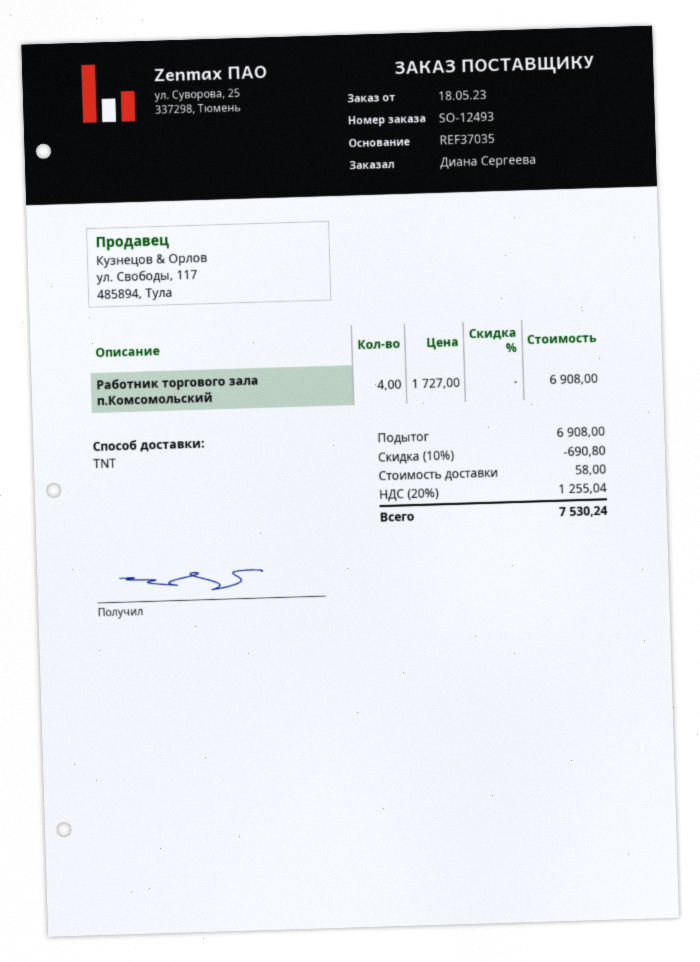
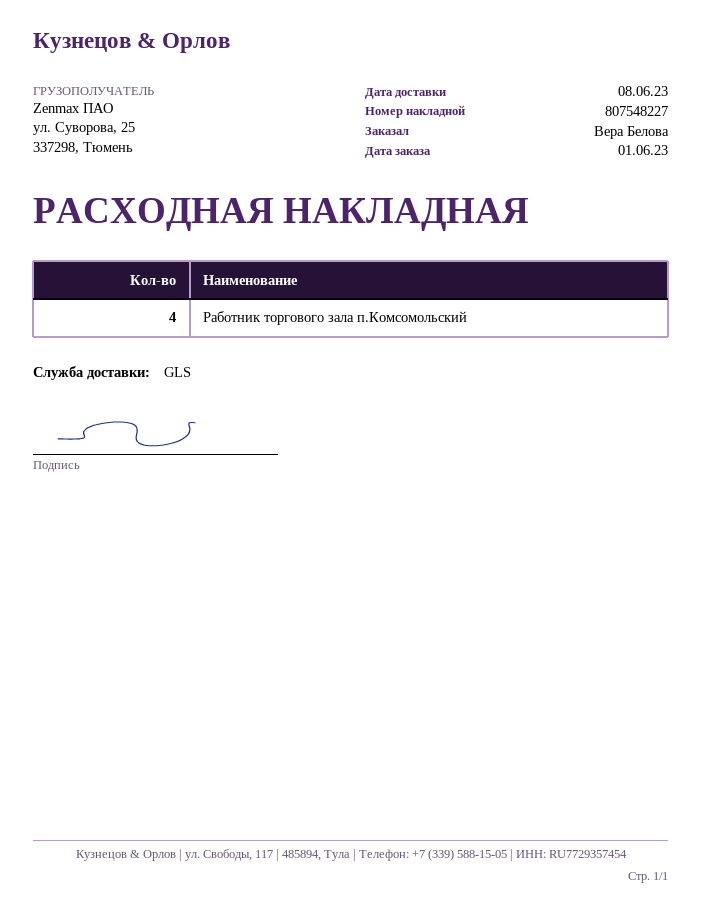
order date: 2023-05-18 -> 2023-06-01
ordered by: Диана Сергеева -> Вера Белова
shipping method: TNT -> GLS

